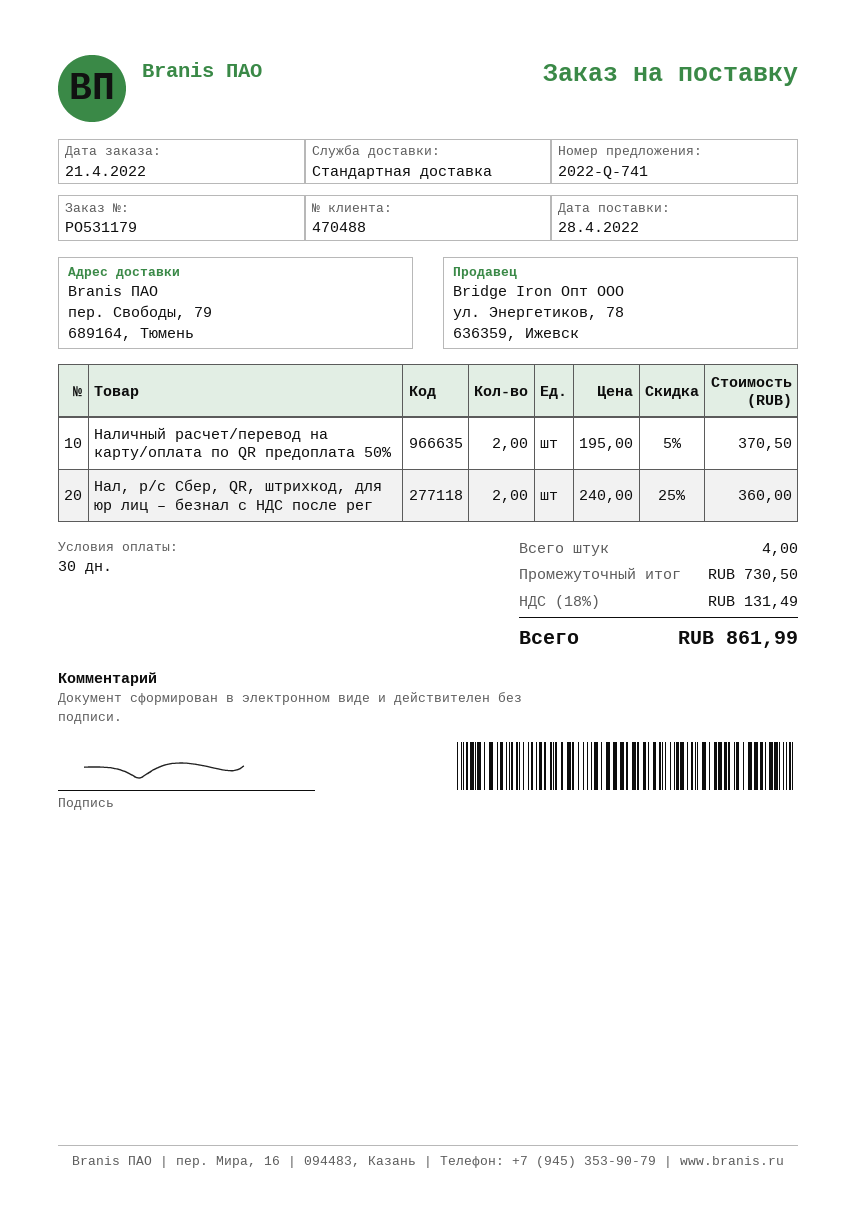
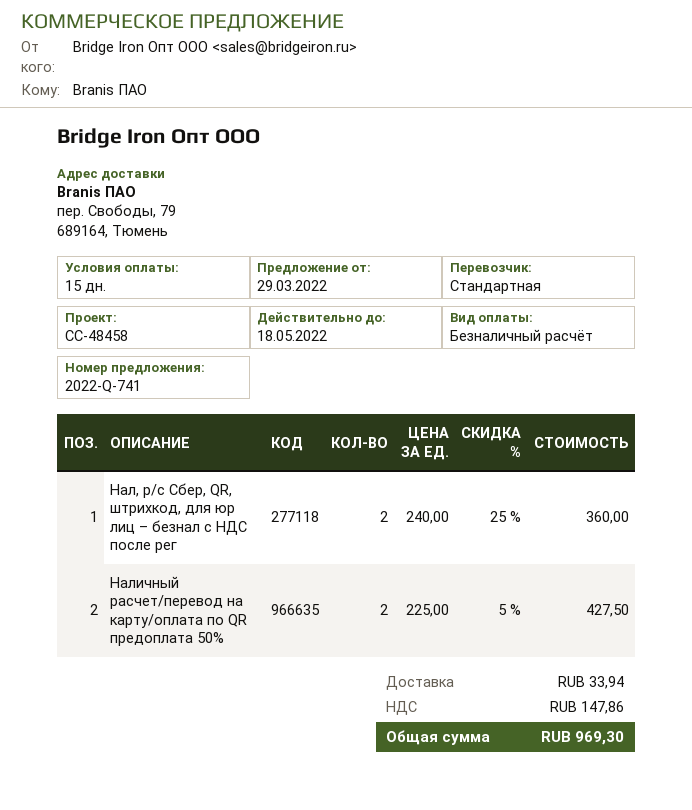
payment terms: 30 days -> 15 days
Наличный расчет/перевод на карту/оплата по QR предоплата 50%: 2 x 195.00 - 5% = 370.50 -> 2 x 225.00 - 5% = 427.50
shipping: none -> 33.94
tax: 131.49 -> 147.86
total: 861.99 -> 969.30

